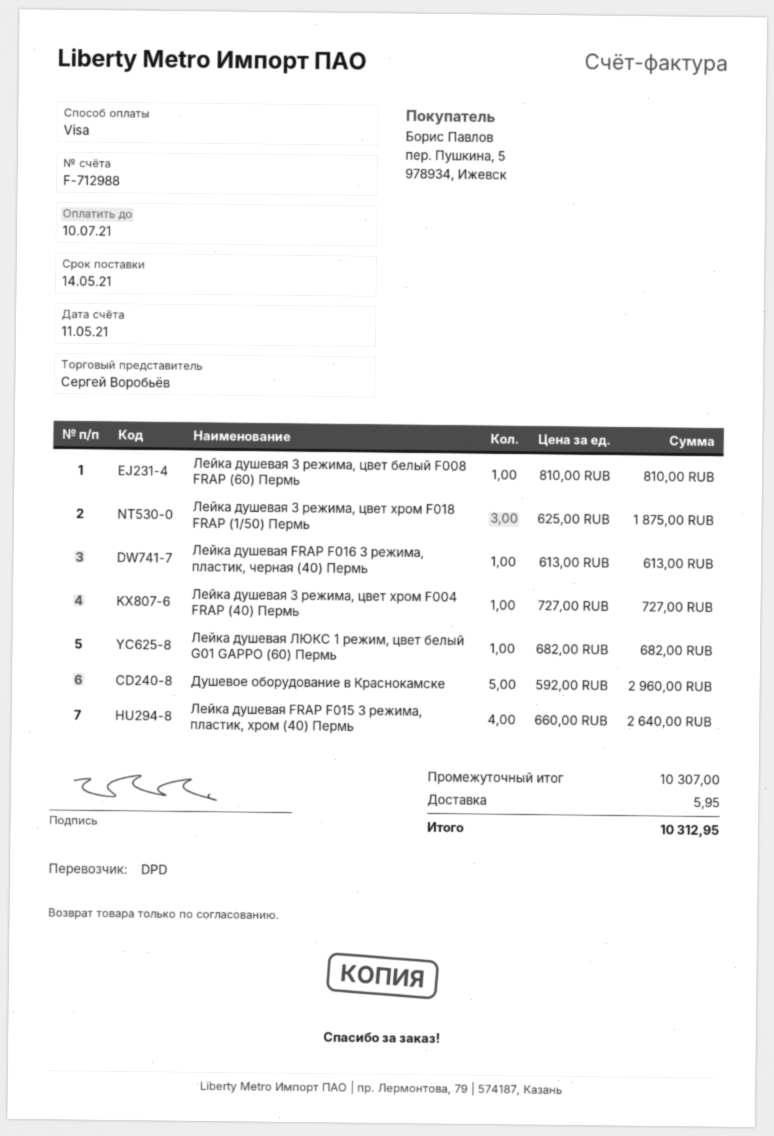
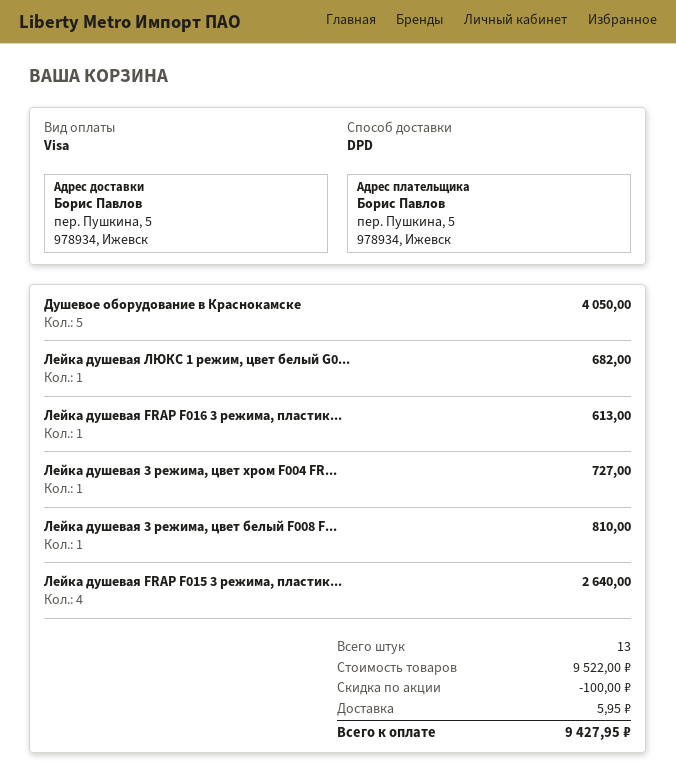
Лейка душевая 3 режима, цвет хром F018 FRAP (1/50) Пермь: 3 for 1875.00 -> none
Душевое оборудование в Краснокамске: 5 for 2960.00 -> 5 for 4050.00
subtotal: 10307.00 -> 9522.00
discount: none -> 100.00
total: 10312.95 -> 9427.95

